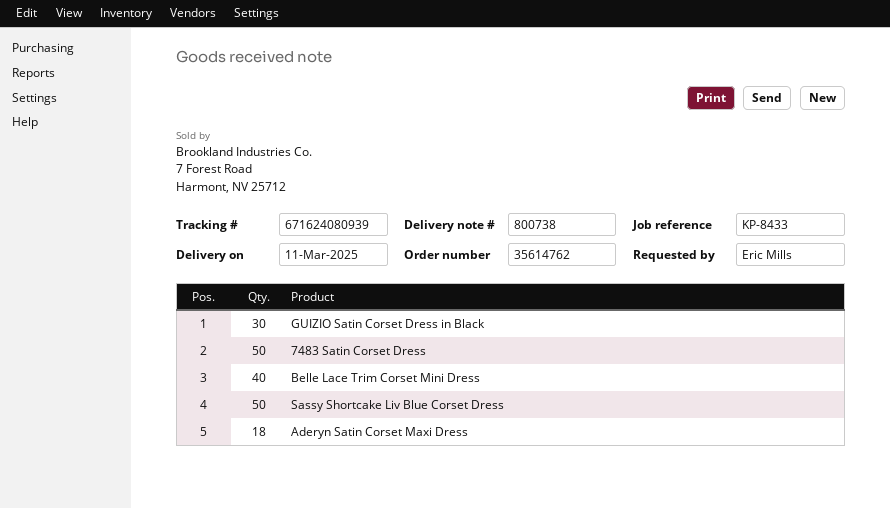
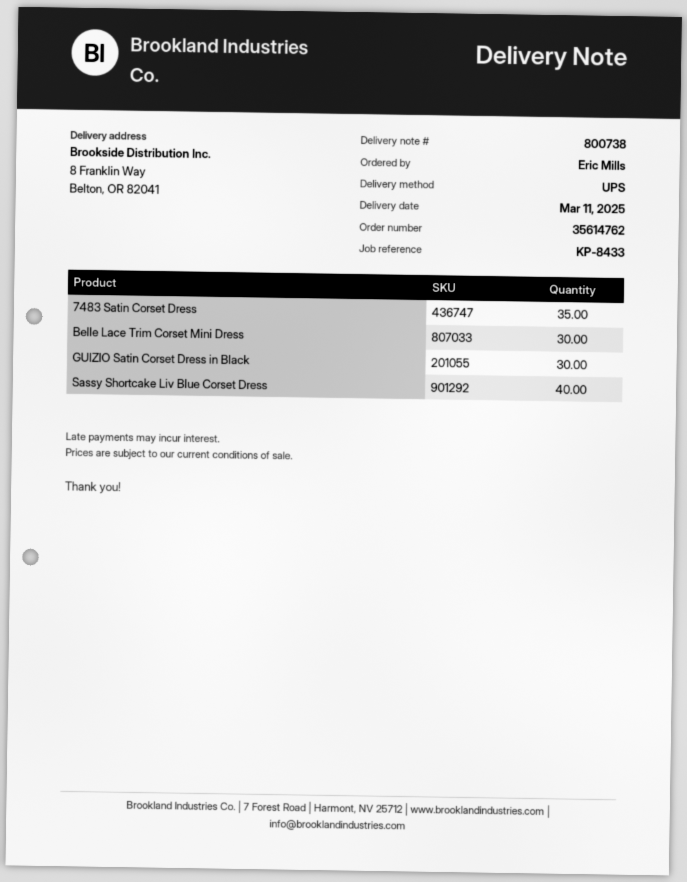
7483 Satin Corset Dress: 50 -> 35
Belle Lace Trim Corset Mini Dress: 40 -> 30
Sassy Shortcake Liv Blue Corset Dress: 50 -> 40
Aderyn Satin Corset Maxi Dress: 18 -> none

